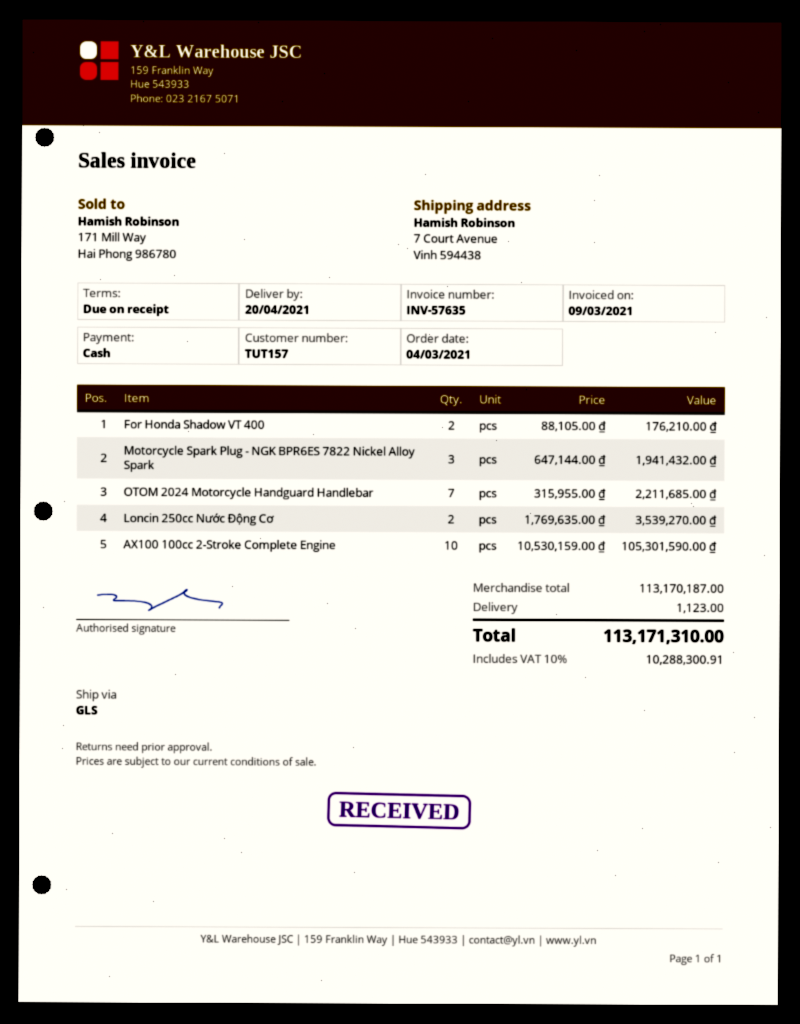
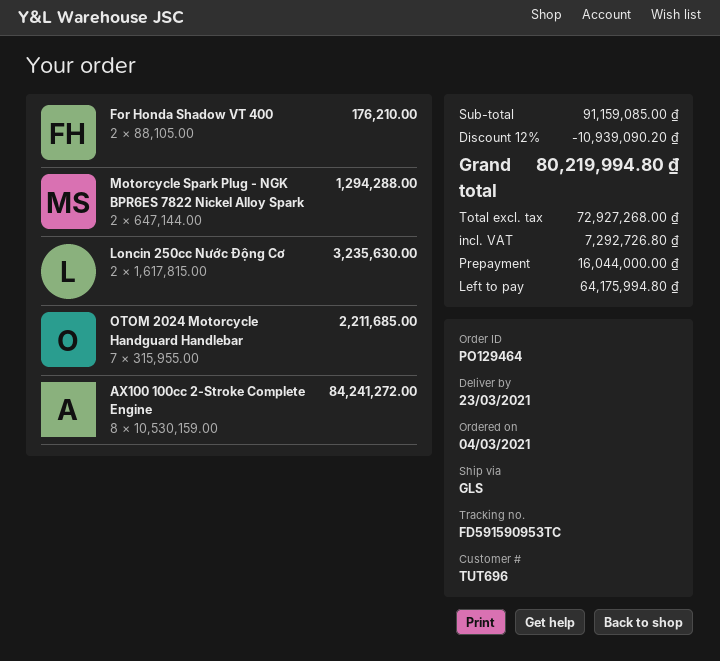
delivery date: 2021-04-20 -> 2021-03-23
customer number: TUT157 -> TUT696
Motorcycle Spark Plug - NGK BPR6ES 7822 Nickel Alloy Spark: 3 x 647144.00 = 1941432.00 -> 2 x 647144.00 = 1294288.00
Loncin 250cc Nước Động Cơ: 2 x 1769635.00 = 3539270.00 -> 2 x 1617815.00 = 3235630.00
AX100 100cc 2-Stroke Complete Engine: 10 x 10530159.00 = 105301590.00 -> 8 x 10530159.00 = 84241272.00
subtotal: 113170187.00 -> 91159085.00
discount: none -> 12% = 10939090.20
shipping: 1123.00 -> none
tax: 10288300.91 -> 7292726.80
total: 113171310.00 -> 80219994.80

